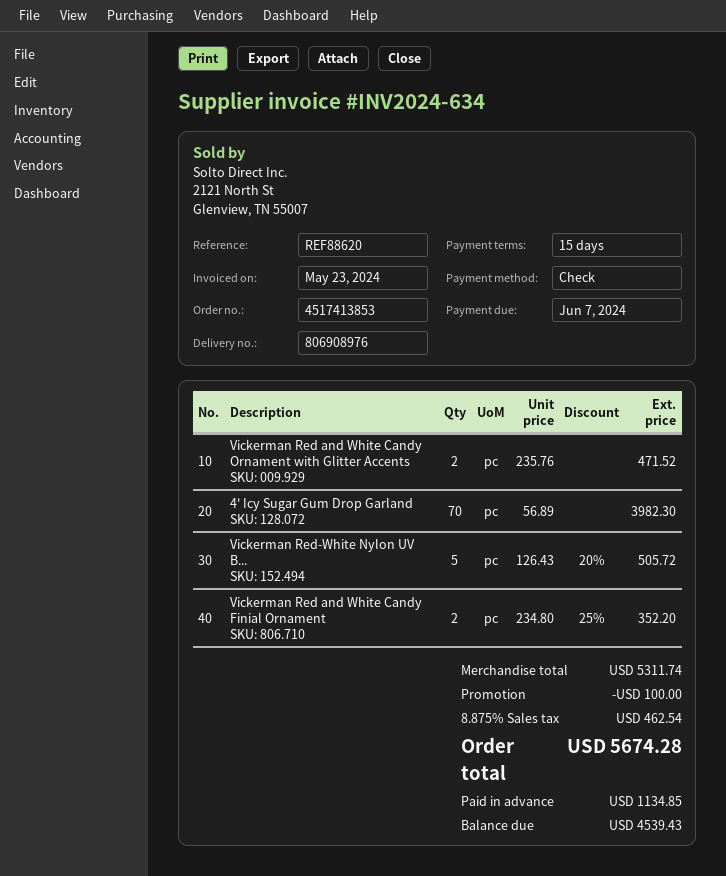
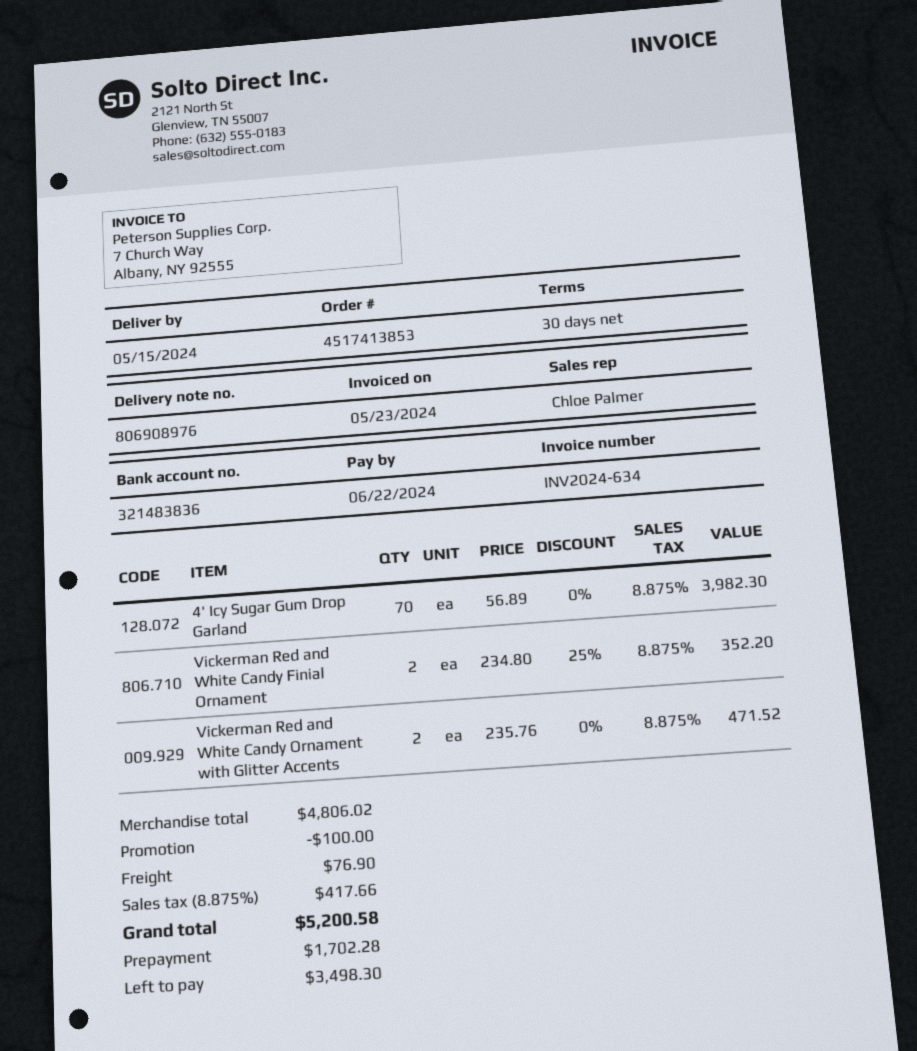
payment terms: 15 days -> 30 days
due date: 2024-06-07 -> 2024-06-22
Vickerman Red-White Nylon UV B...: 5 x 126.43 - 20% = 505.72 -> none
subtotal: 5311.74 -> 4806.02
shipping: none -> 76.90
tax: 8.875% = 462.54 -> 8.875% = 417.66
total: 5674.28 -> 5200.58
deposit: 1134.85 -> 1702.28
balance: 4539.43 -> 3498.30

